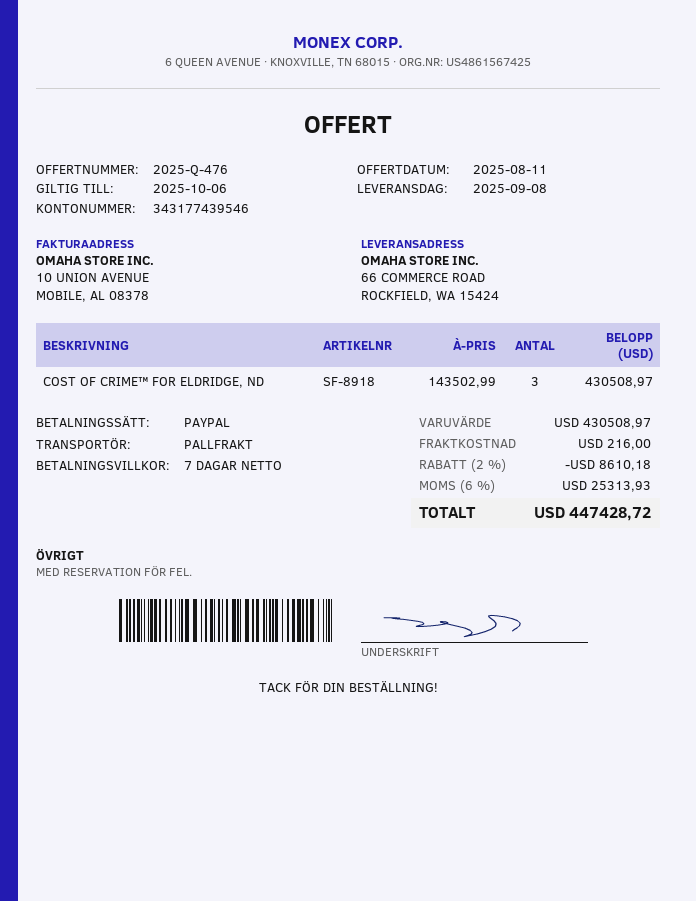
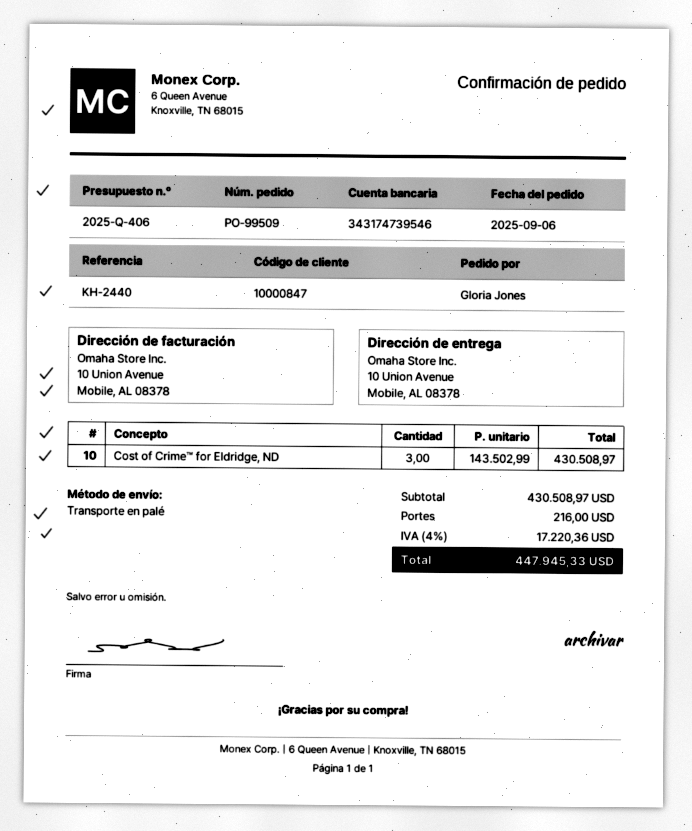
quote number: 2025-Q-476 -> 2025-Q-406
bank account: 343177439546 -> 343174739546
ship to: 66 COMMERCE ROAD, ROCKFIELD, WA 15424 -> 10 Union Avenue, Mobile, AL 08378
discount: 2% = 8610.18 -> none
tax: 6% = 25313.93 -> 4% = 17220.36
total: 447428.72 -> 447945.33

